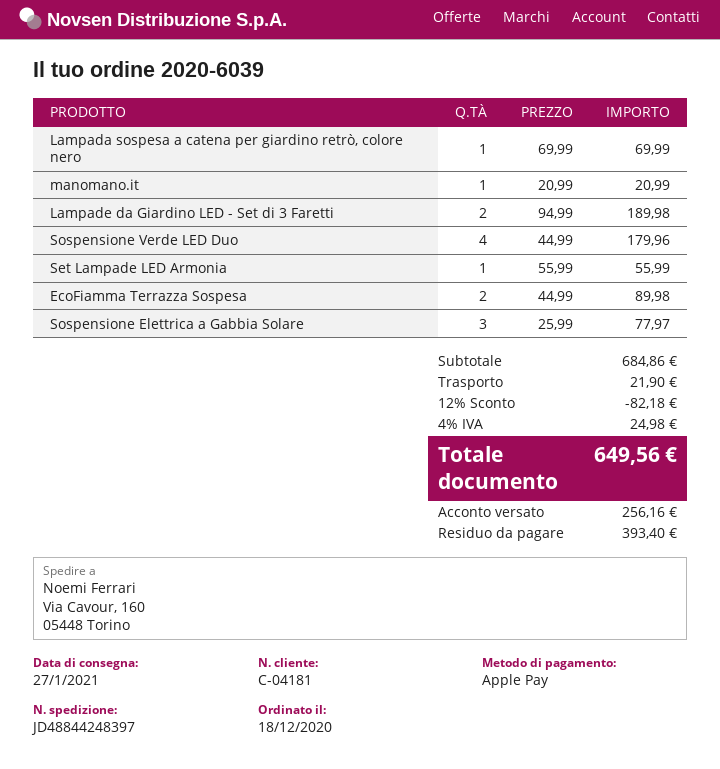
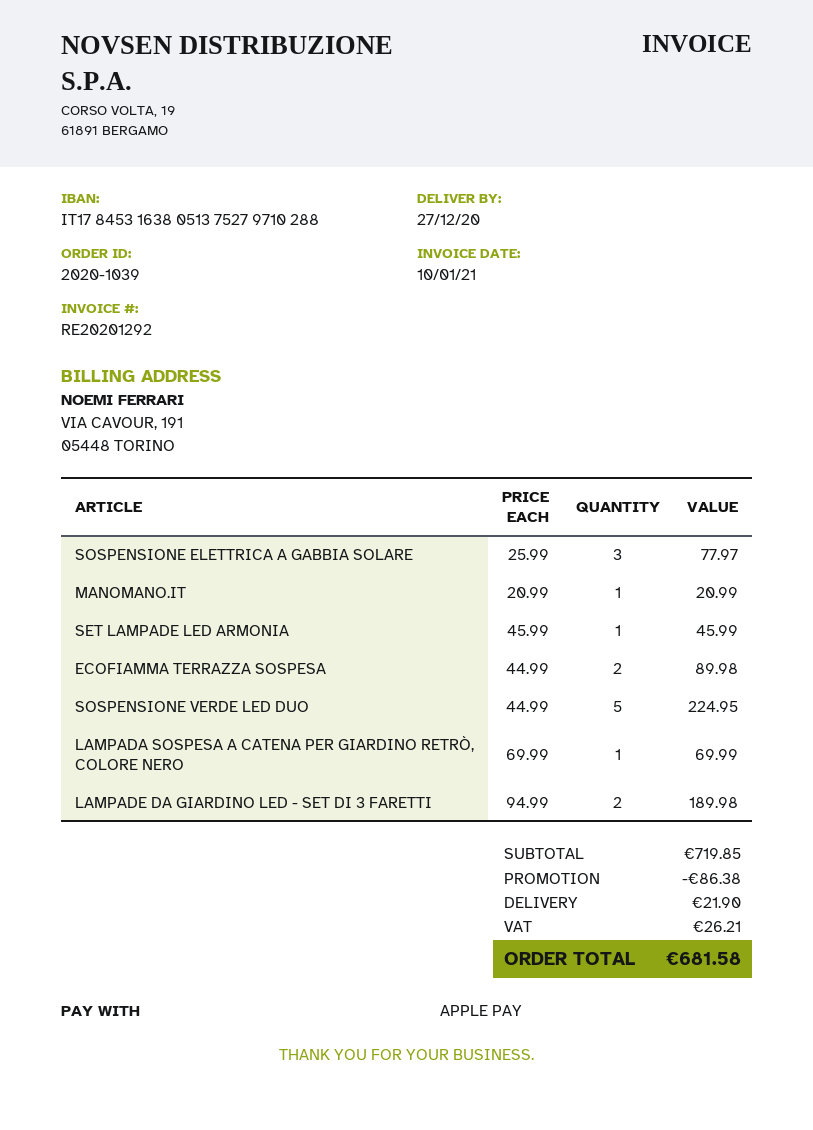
order number: 2020-6039 -> 2020-1039
delivery date: 2021-01-27 -> 2020-12-27
Sospensione Verde LED Duo: 4 x 44.99 = 179.96 -> 5 x 44.99 = 224.95
Set Lampade LED Armonia: 1 x 55.99 = 55.99 -> 1 x 45.99 = 45.99
subtotal: 684.86 -> 719.85
discount: 82.18 -> 86.38
tax: 24.98 -> 26.21
total: 649.56 -> 681.58

